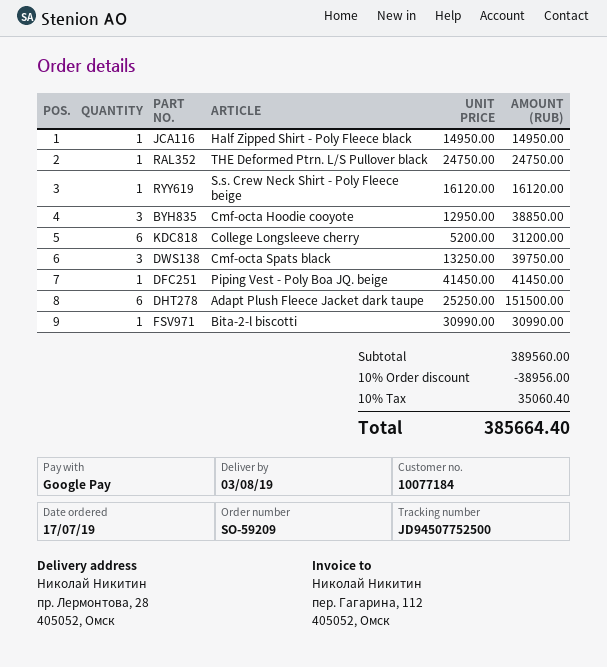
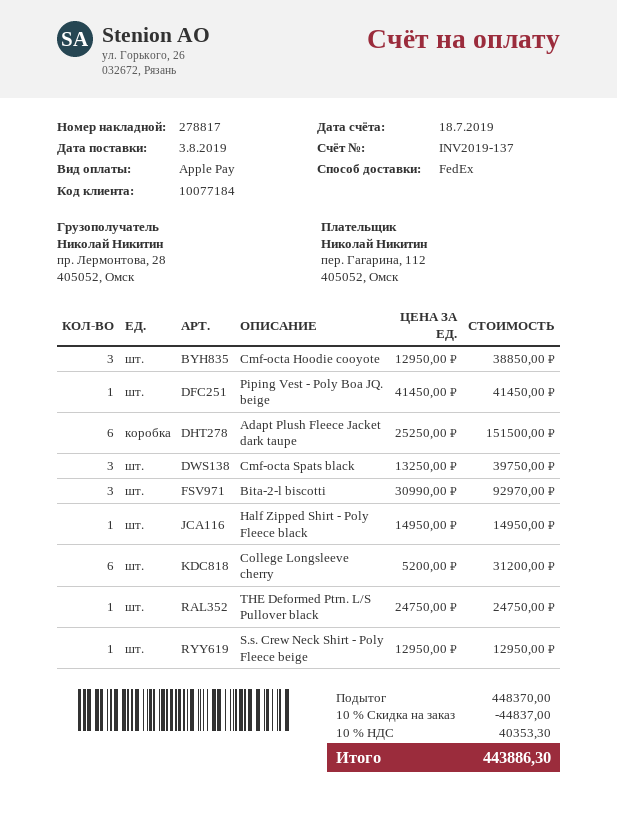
payment method: Google Pay -> Apple Pay
S.s. Crew Neck Shirt - Poly Fleece beige: 1 x 16120.00 = 16120.00 -> 1 x 12950.00 = 12950.00
Bita-2-l biscotti: 1 x 30990.00 = 30990.00 -> 3 x 30990.00 = 92970.00
subtotal: 389560.00 -> 448370.00
discount: 10% = 38956.00 -> 10% = 44837.00
tax: 10% = 35060.40 -> 10% = 40353.30
total: 385664.40 -> 443886.30

